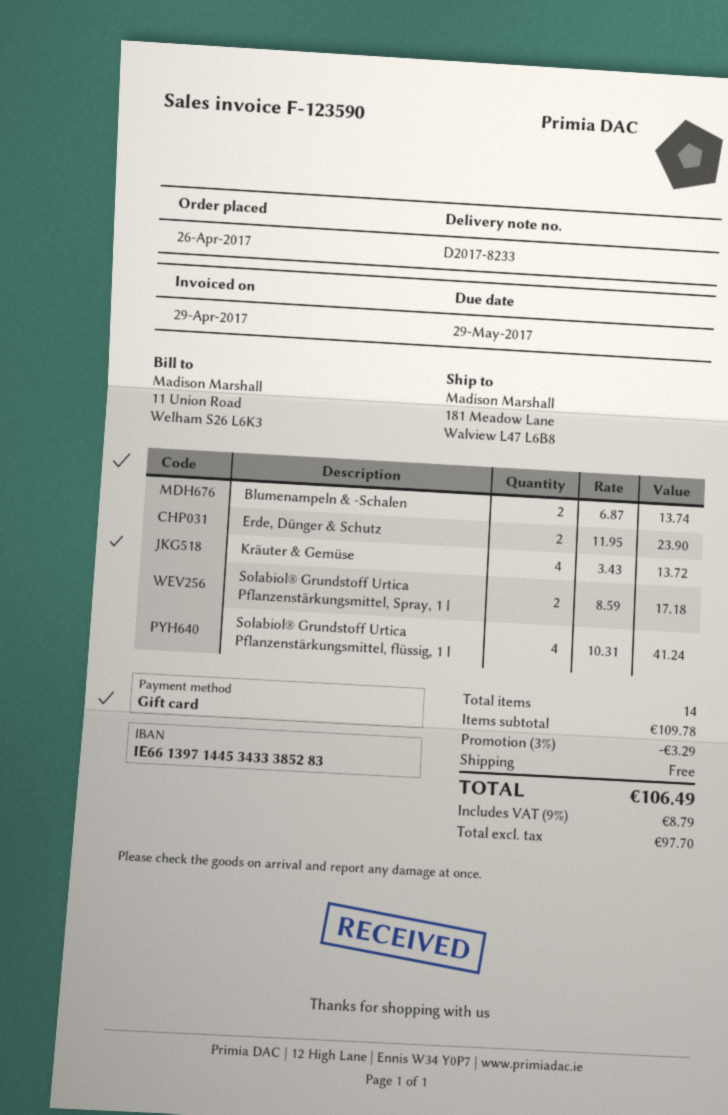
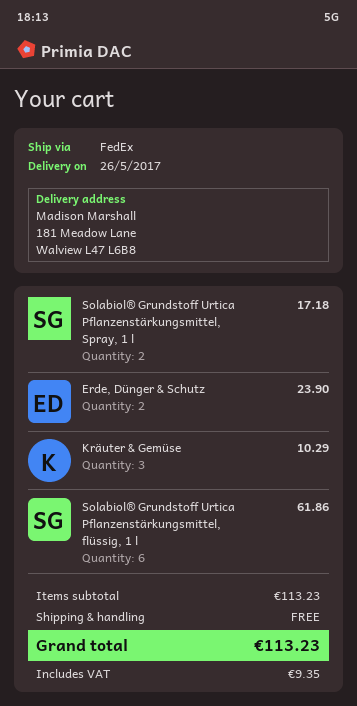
Blumenampeln & -Schalen: 2 for 13.74 -> none
Kräuter & Gemüse: 4 for 13.72 -> 3 for 10.29
Solabiol® Grundstoff Urtica Pflanzenstärkungsmittel, flüssig, 1 l: 4 for 41.24 -> 6 for 61.86
subtotal: 109.78 -> 113.23
discount: 3% = 3.29 -> none
tax: 8.79 -> 9.35
total: 106.49 -> 113.23

